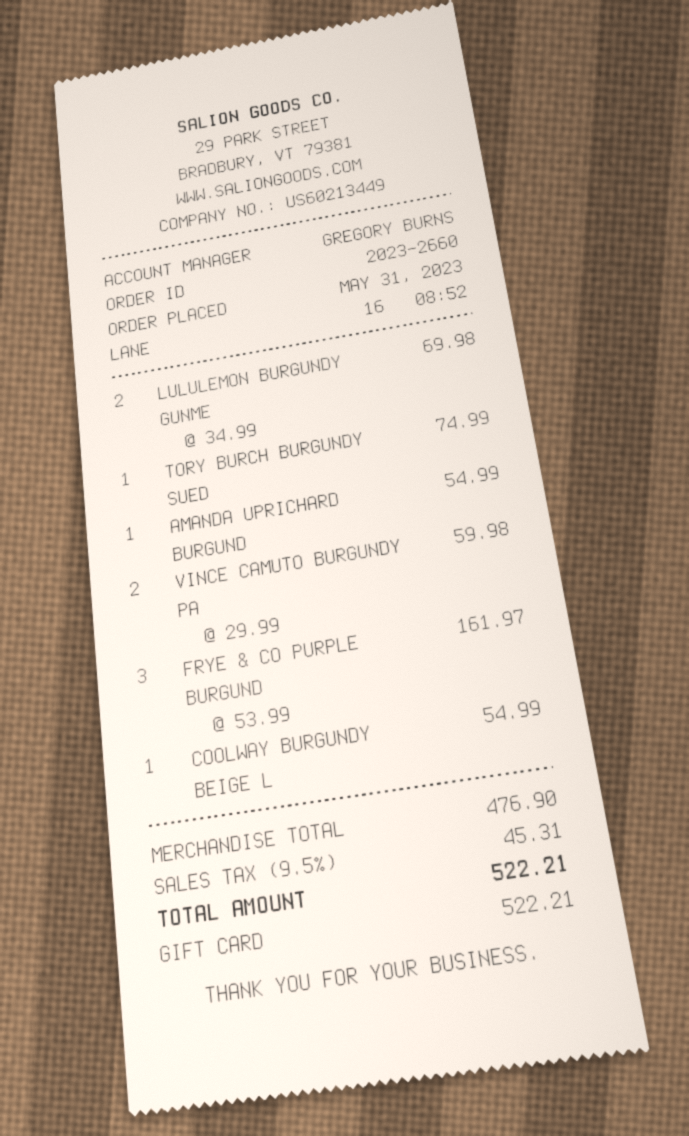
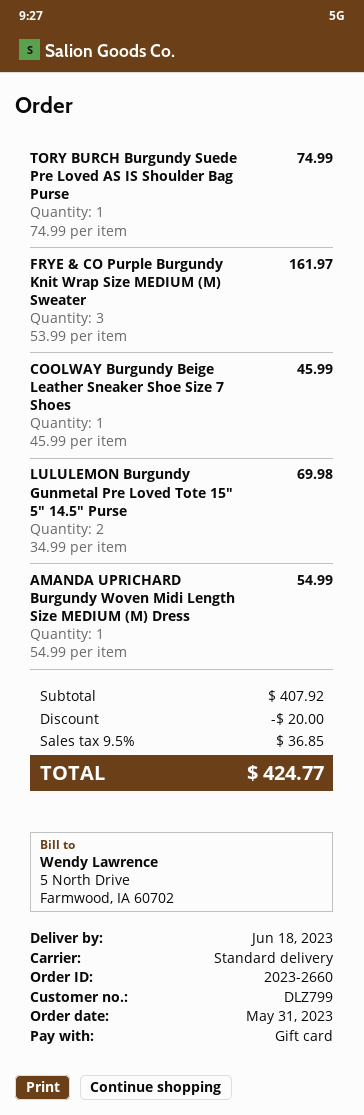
VINCE CAMUTO BURGUNDY PA: 2 x 29.99 = 59.98 -> none
COOLWAY BURGUNDY BEIGE L: 1 x 54.99 = 54.99 -> 1 x 45.99 = 45.99
subtotal: 476.90 -> 407.92
discount: none -> 20.00
tax: 9.5% = 45.31 -> 9.5% = 36.85
total: 522.21 -> 424.77

